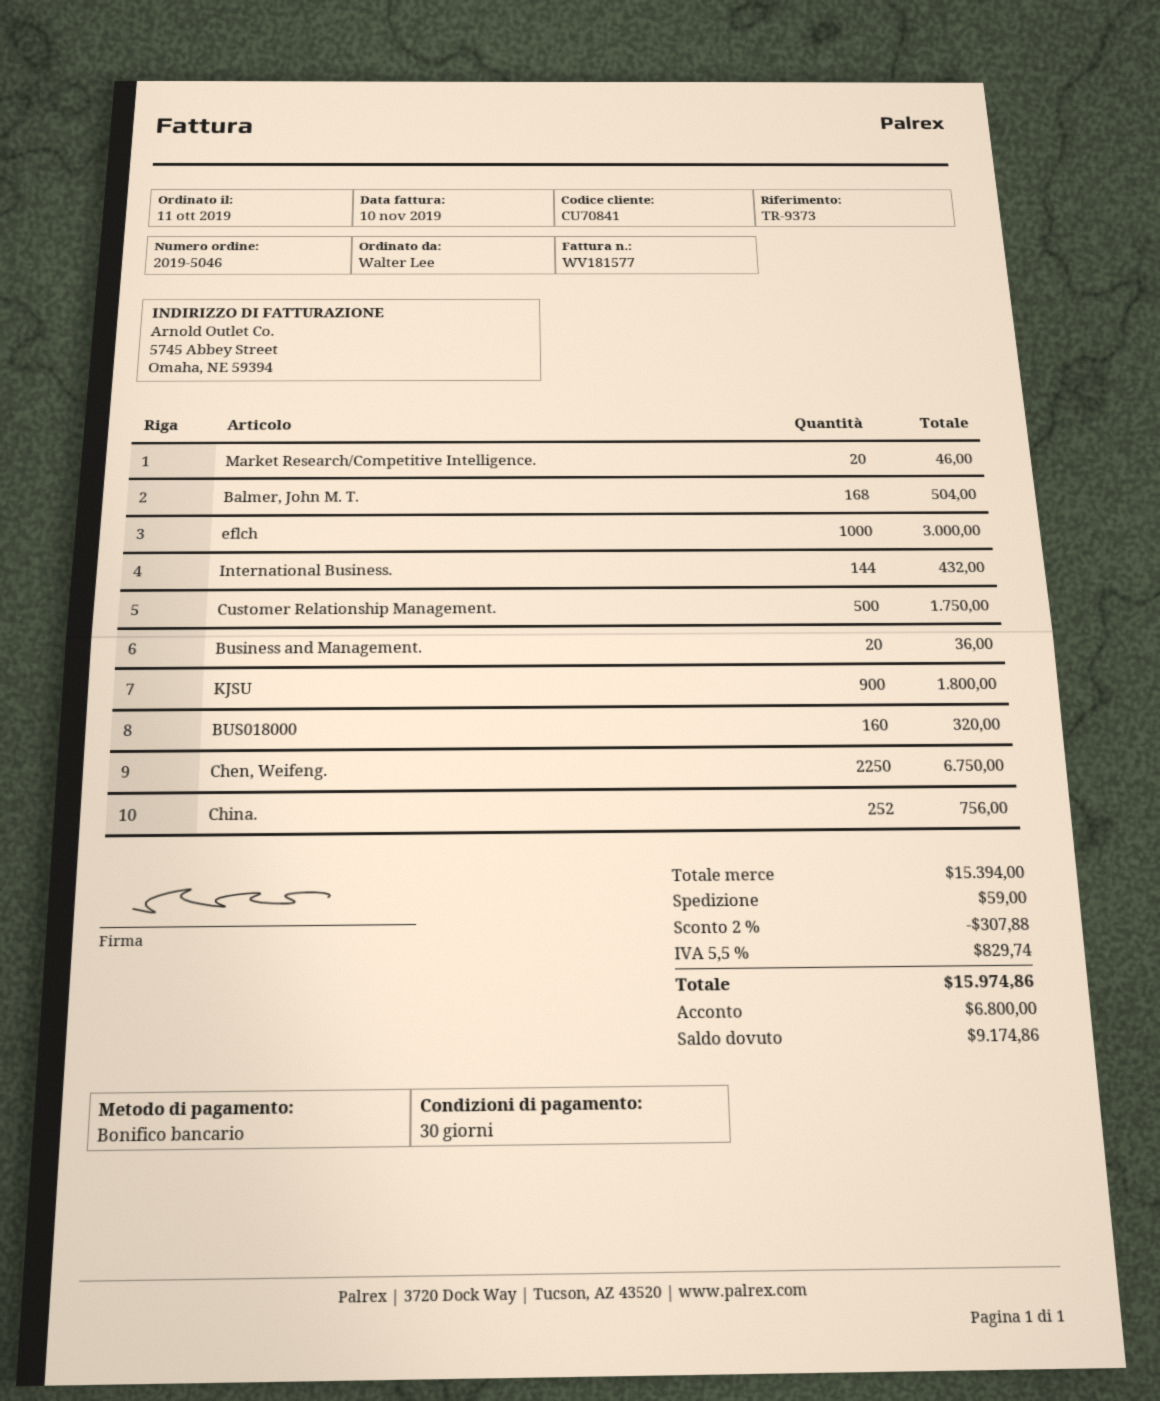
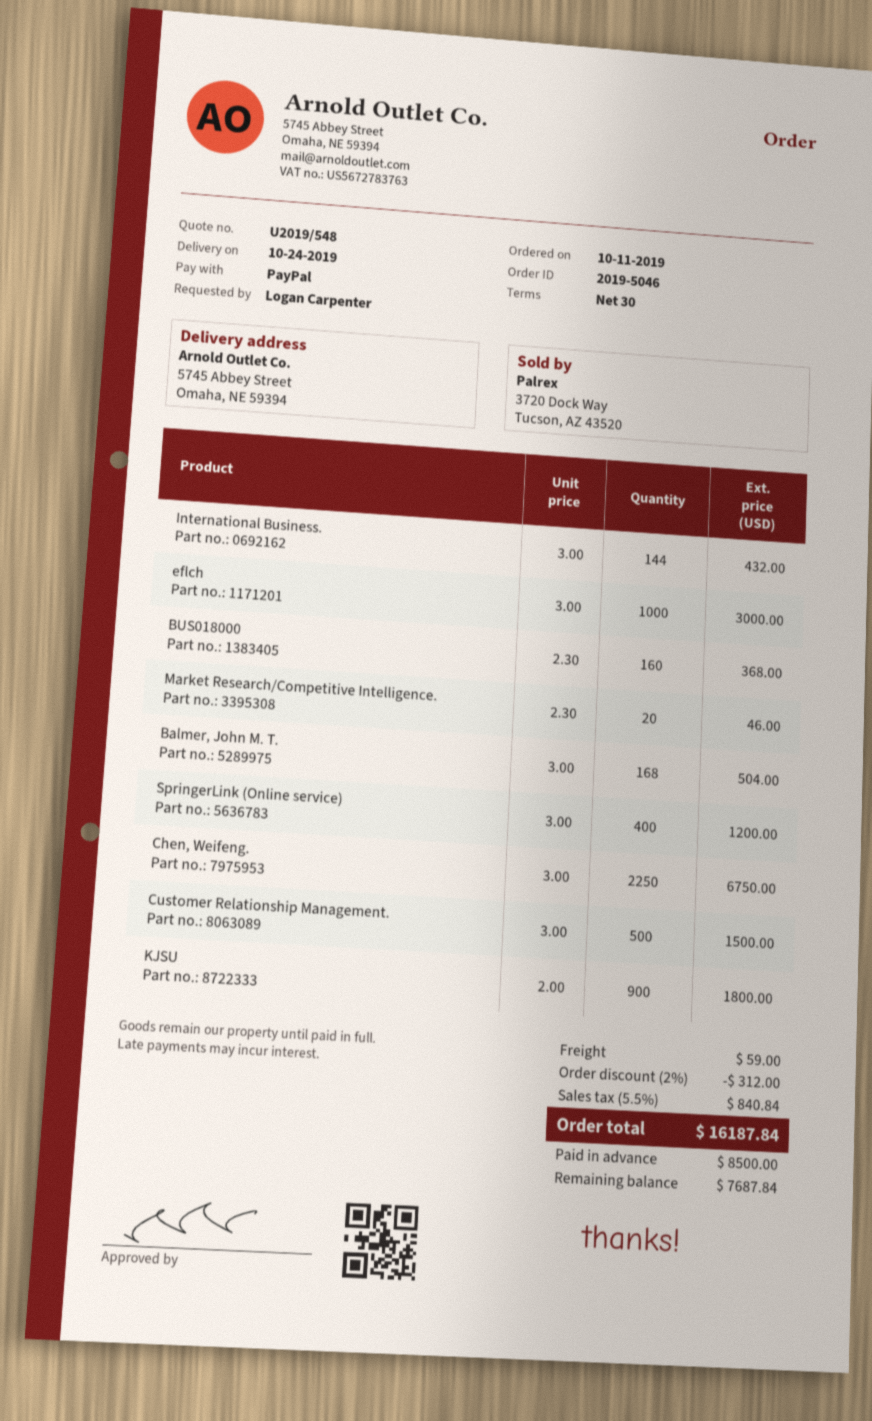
ordered by: Walter Lee -> Logan Carpenter
payment method: bank transfer -> PayPal
Customer Relationship Management.: 500 for 1750.00 -> 500 for 1500.00
Business and Management.: 20 for 36.00 -> none
BUS018000: 160 for 320.00 -> 160 for 368.00
China.: 252 for 756.00 -> none
SpringerLink (Online service): none -> 400 for 1200.00
discount: 2% = 307.88 -> 2% = 312.00
tax: 5.5% = 829.74 -> 5.5% = 840.84
total: 15974.86 -> 16187.84
deposit: 6800.00 -> 8500.00
balance: 9174.86 -> 7687.84

